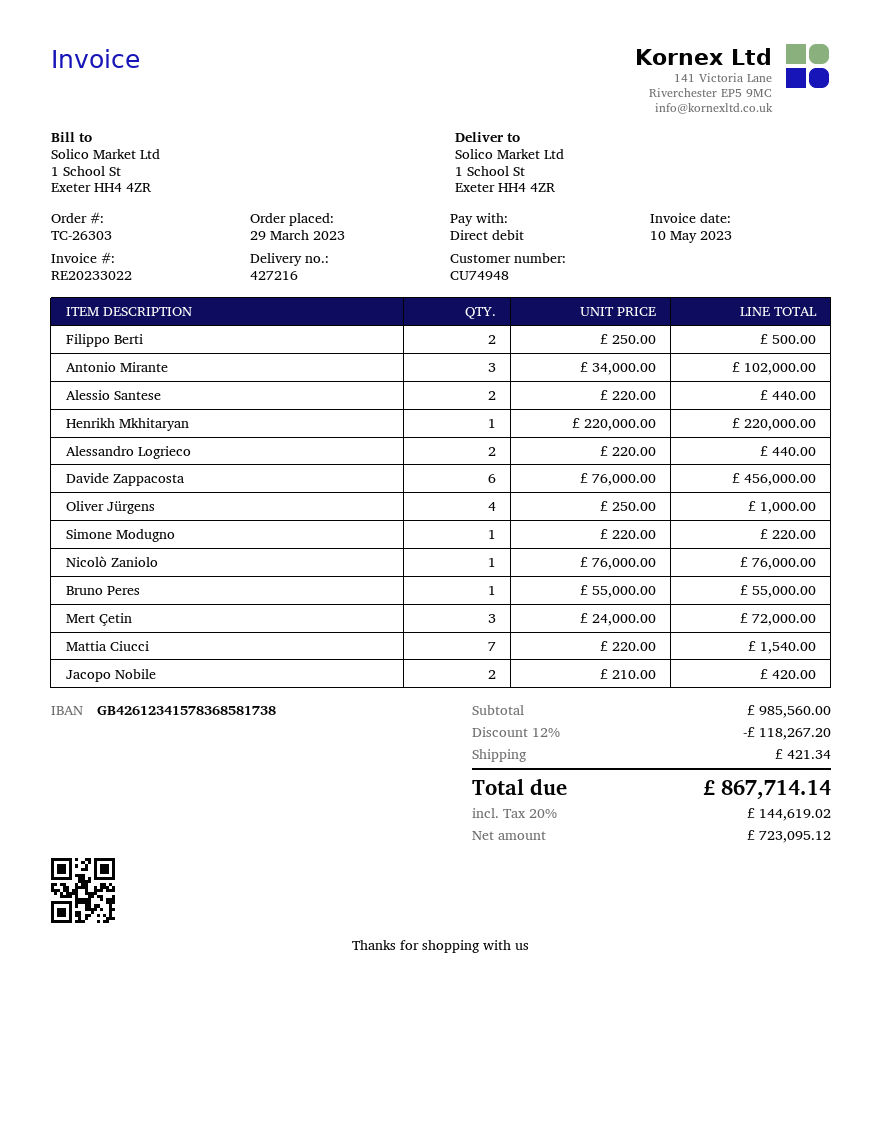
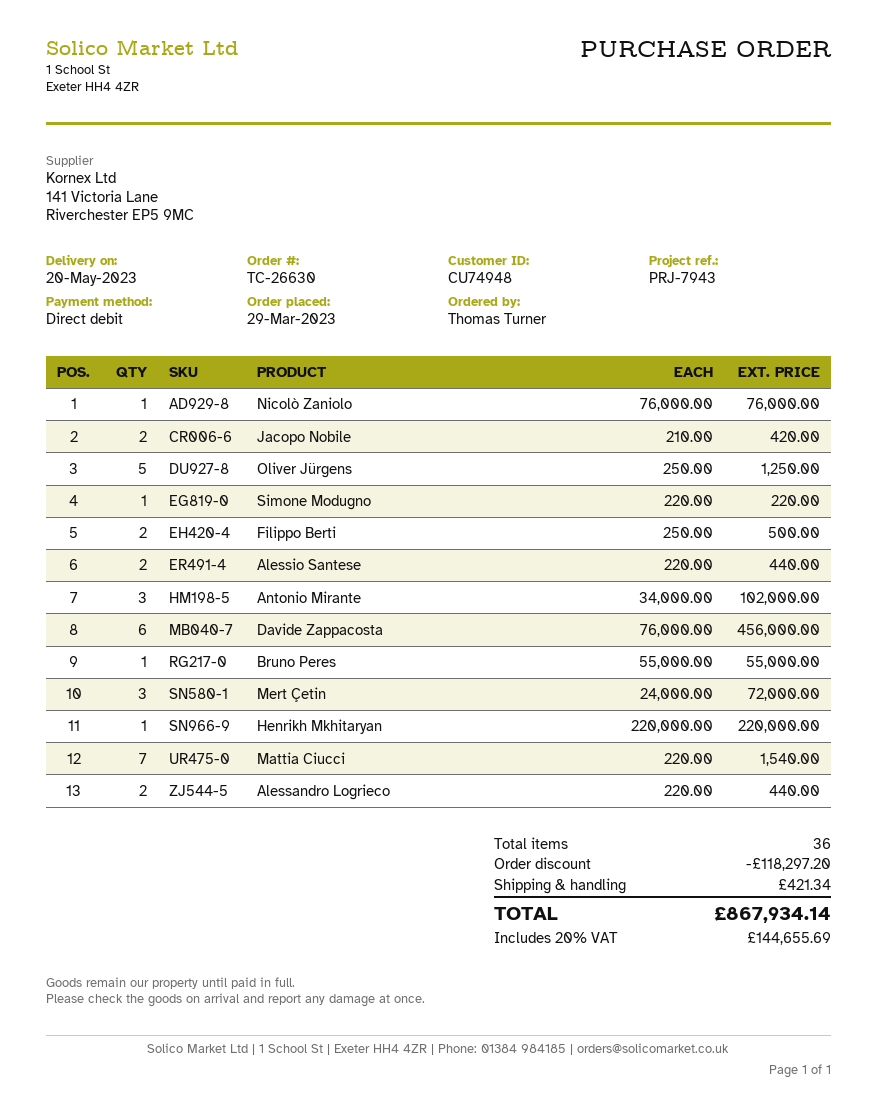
order number: TC-26303 -> TC-26630
Oliver Jürgens: 4 x 250.00 = 1000.00 -> 5 x 250.00 = 1250.00
discount: 118267.20 -> 118297.20
tax: 20% = 144619.02 -> 20% = 144655.69
total: 867714.14 -> 867934.14

